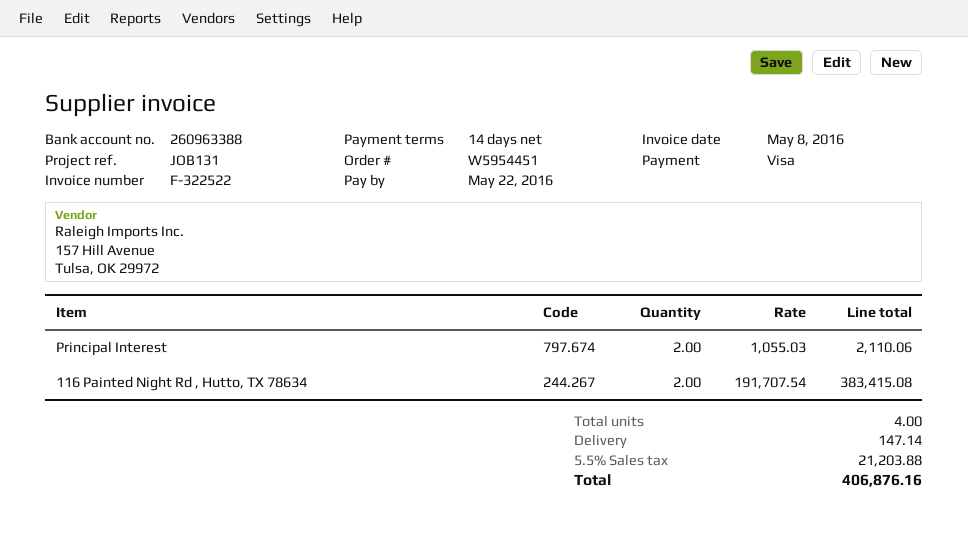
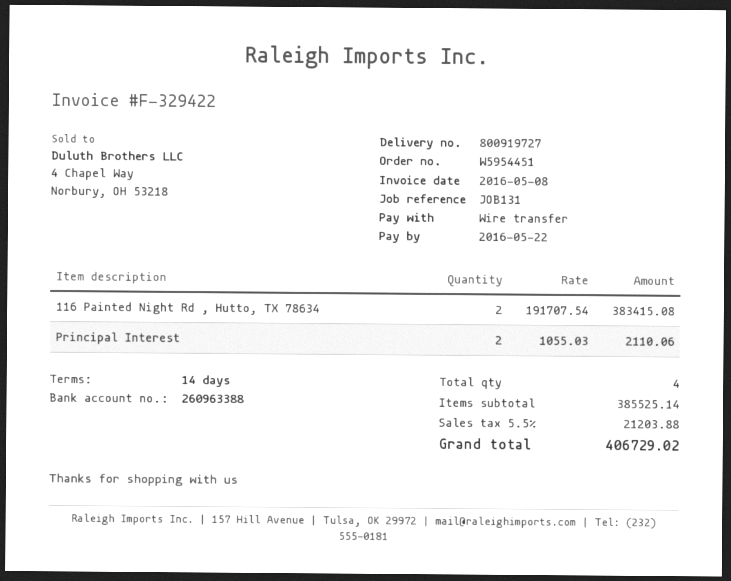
invoice number: F-322522 -> F-329422
payment method: Visa -> bank transfer
shipping: 147.14 -> none
total: 406876.16 -> 406729.02

